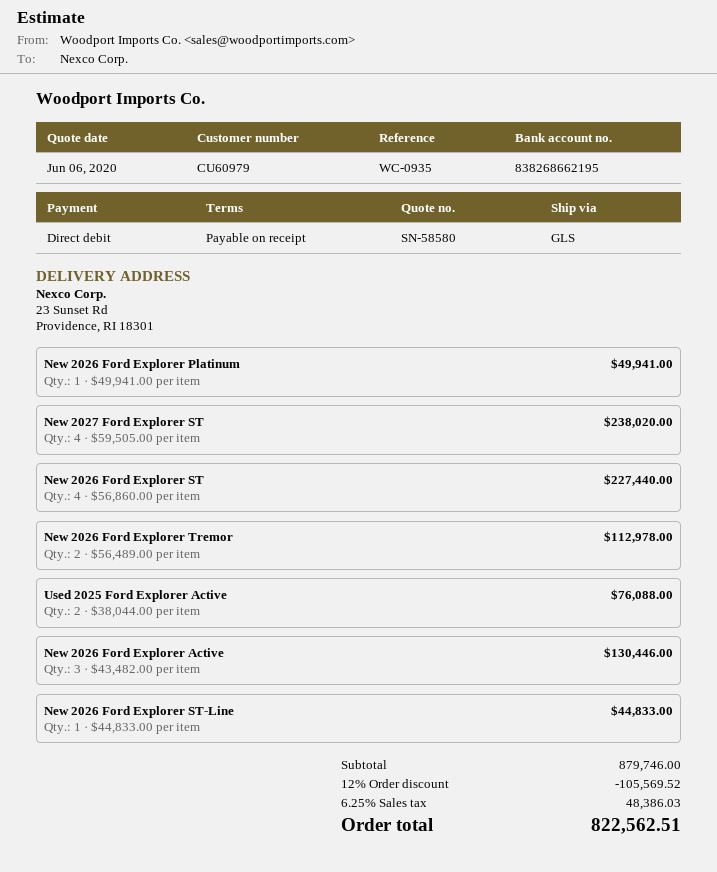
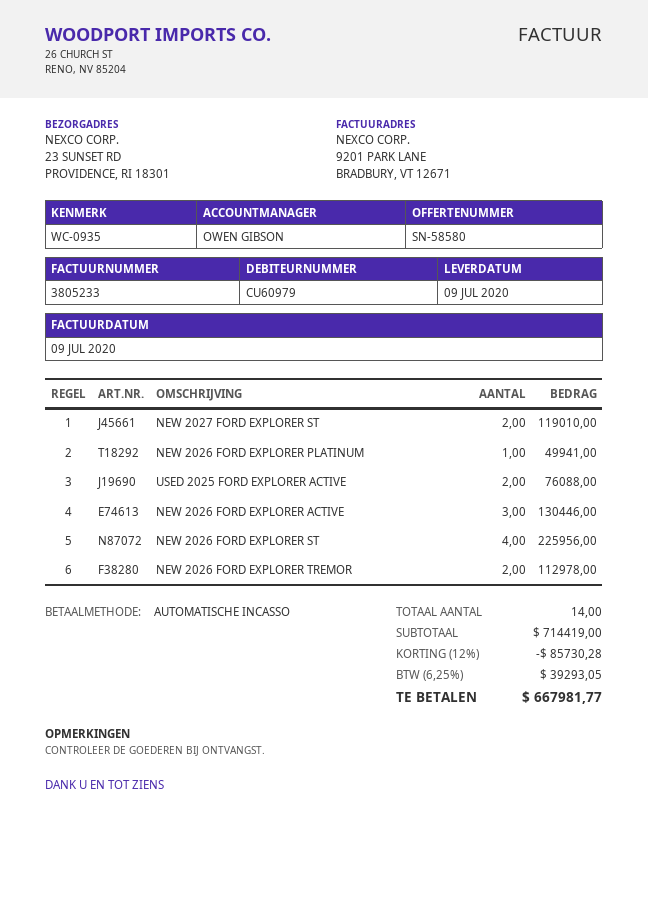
New 2027 Ford Explorer ST: 4 for 238020.00 -> 2 for 119010.00
New 2026 Ford Explorer ST: 4 for 227440.00 -> 4 for 225956.00
New 2026 Ford Explorer ST-Line: 1 for 44833.00 -> none
subtotal: 879746.00 -> 714419.00
discount: 12% = 105569.52 -> 12% = 85730.28
tax: 6.25% = 48386.03 -> 6.25% = 39293.05
total: 822562.51 -> 667981.77

